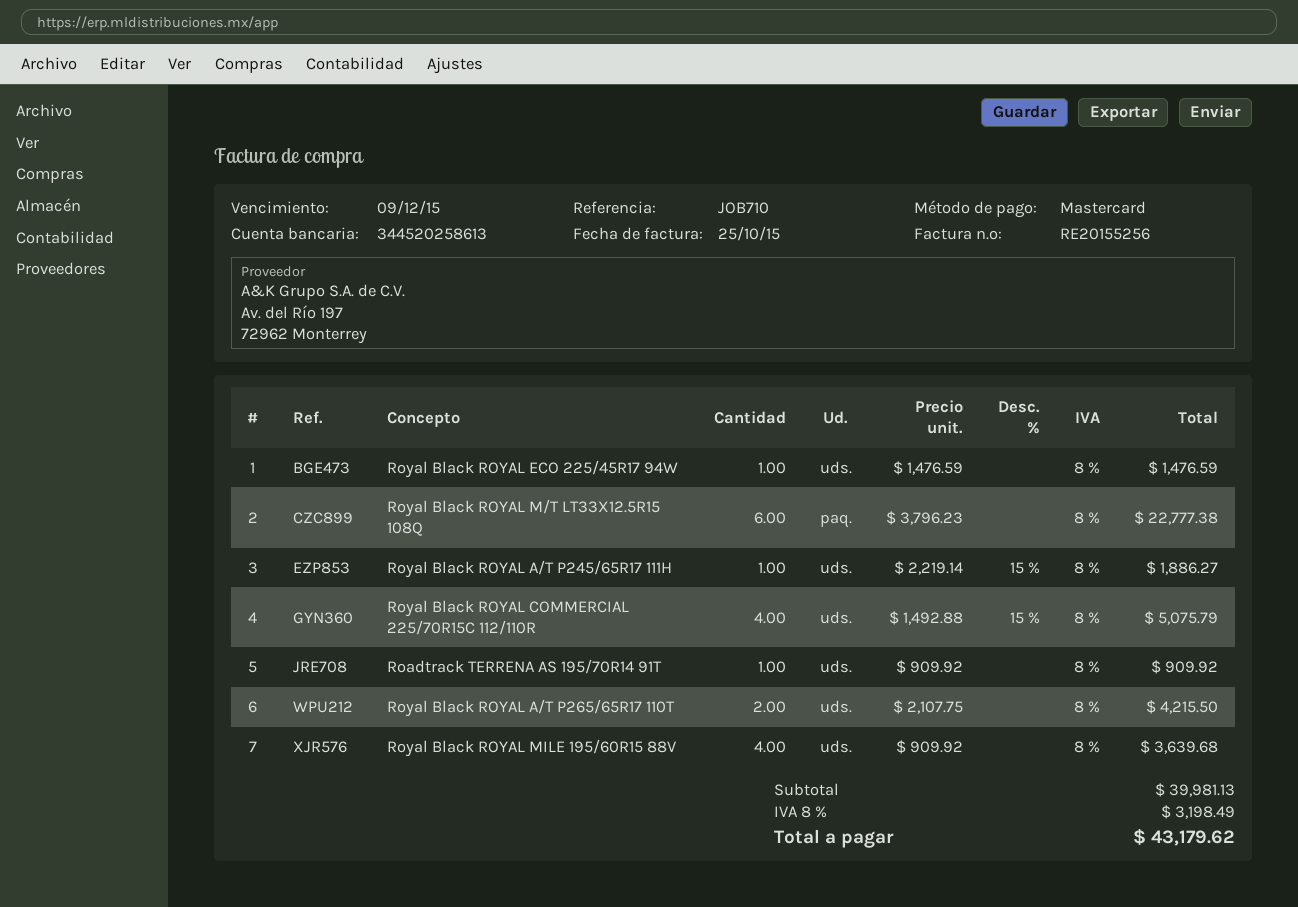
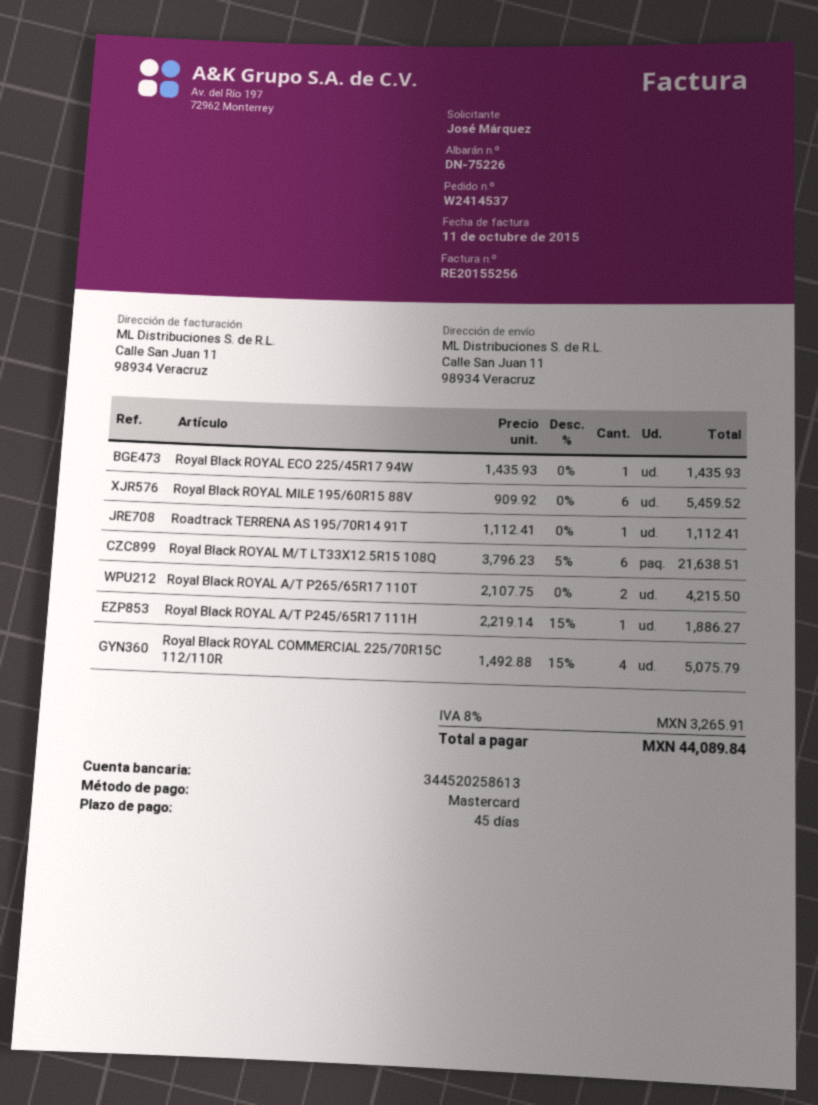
invoice date: 2015-10-25 -> 2015-10-11
Royal Black ROYAL ECO 225/45R17 94W: 1 x 1476.59 = 1476.59 -> 1 x 1435.93 = 1435.93
Royal Black ROYAL M/T LT33X12.5R15 108Q: 6 x 3796.23 = 22777.38 -> 6 x 3796.23 - 5% = 21638.51
Roadtrack TERRENA AS 195/70R14 91T: 1 x 909.92 = 909.92 -> 1 x 1112.41 = 1112.41
Royal Black ROYAL MILE 195/60R15 88V: 4 x 909.92 = 3639.68 -> 6 x 909.92 = 5459.52
tax: 8% = 3198.49 -> 8% = 3265.91
total: 43179.62 -> 44089.84

